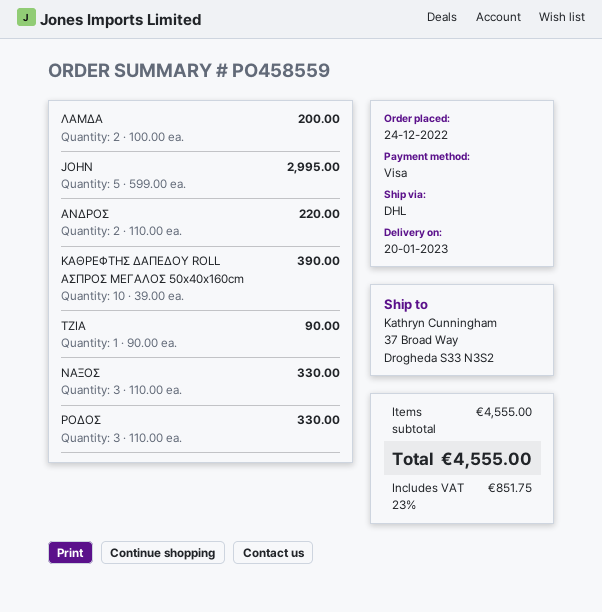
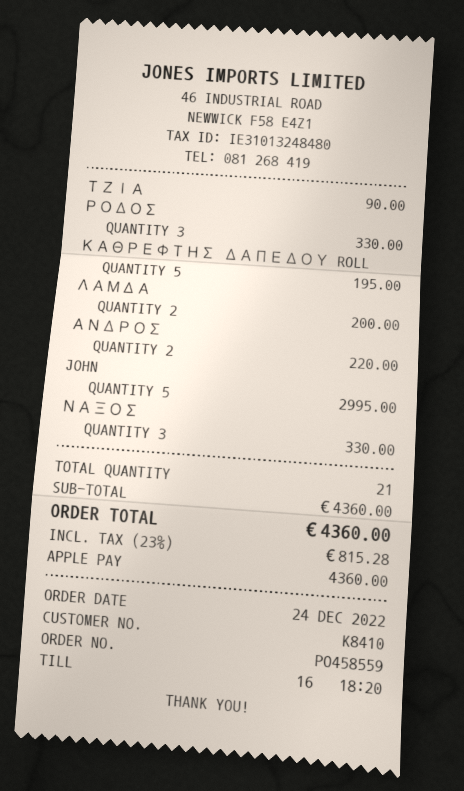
payment method: Visa -> Apple Pay
ΚΑΘΡΕΦΤΗΣ ΔΑΠΕΔΟΥ ROLL ΑΣΠΡΟΣ ΜΕΓΑΛΟΣ 50x40x160cm: 10 for 390.00 -> 5 for 195.00
subtotal: 4555.00 -> 4360.00
tax: 23% = 851.75 -> 23% = 815.28
total: 4555.00 -> 4360.00

